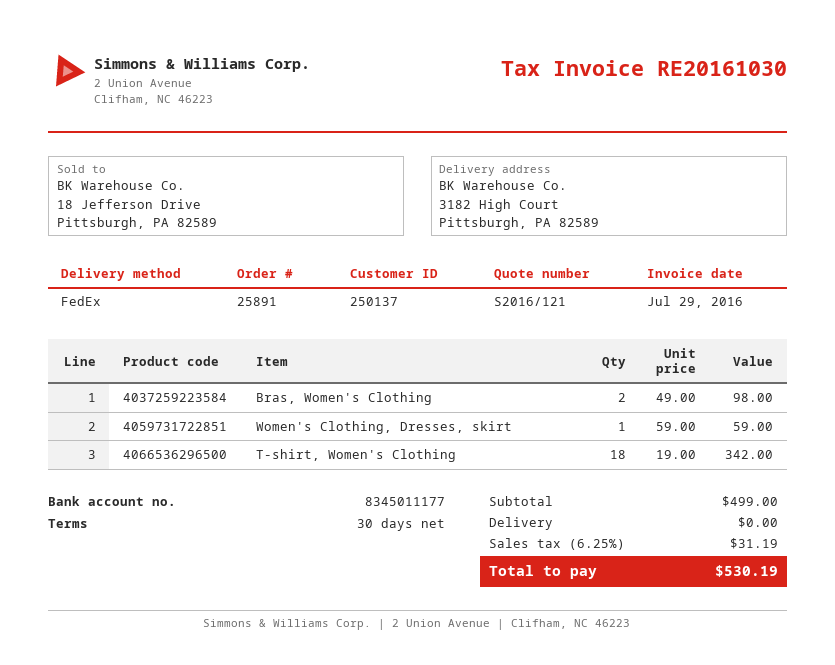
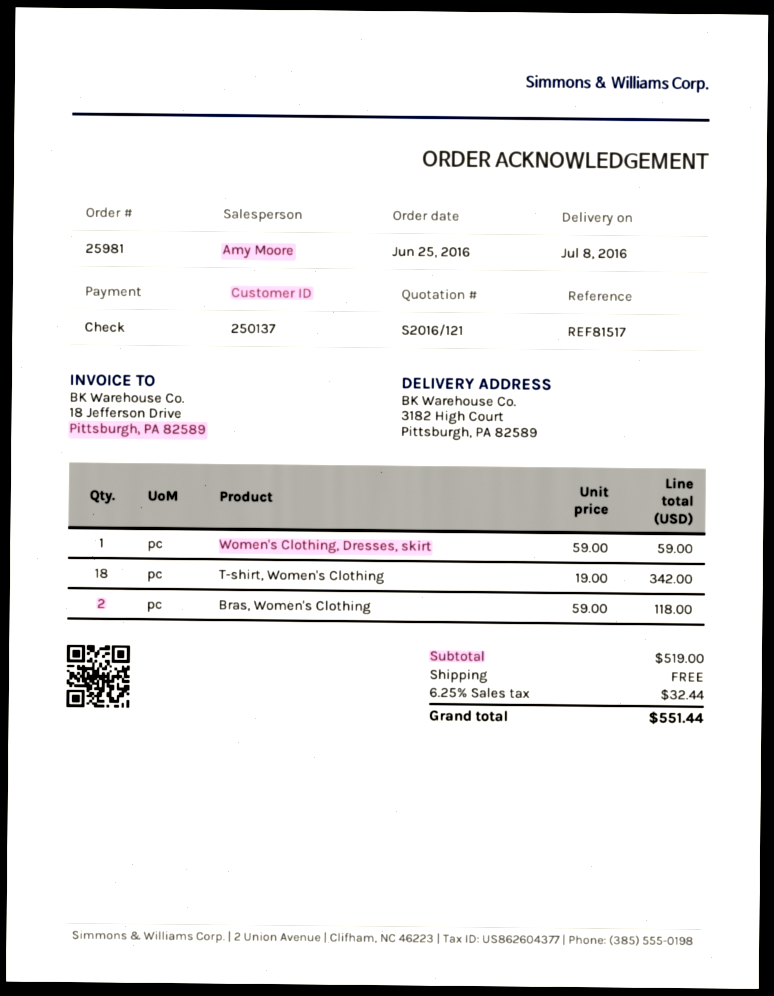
order number: 25891 -> 25981
Bras, Women's Clothing: 2 x 49.00 = 98.00 -> 2 x 59.00 = 118.00
subtotal: 499.00 -> 519.00
tax: 6.25% = 31.19 -> 6.25% = 32.44
total: 530.19 -> 551.44

